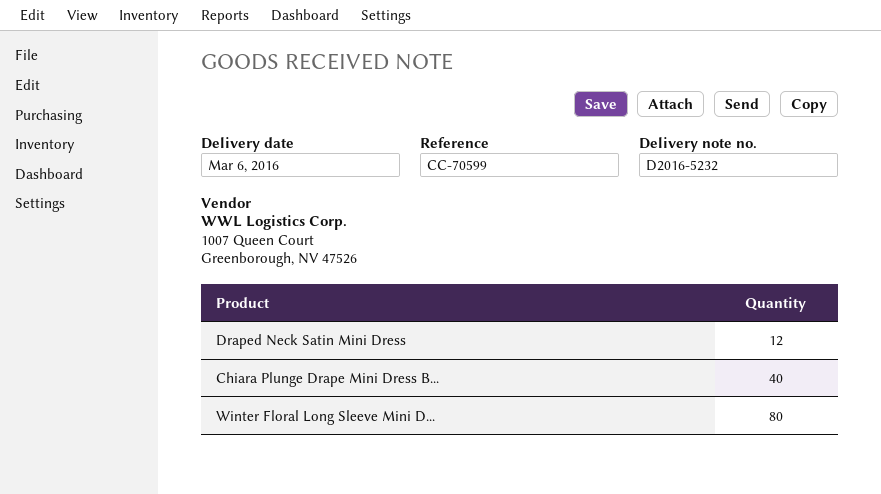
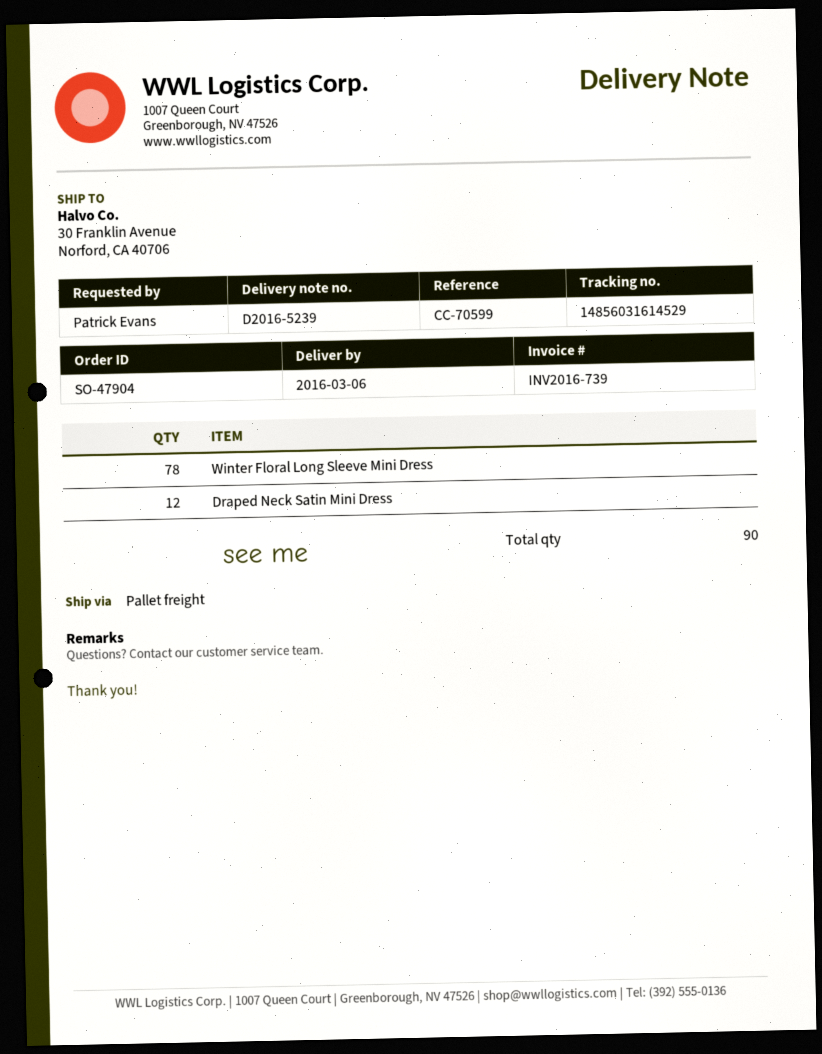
delivery note number: D2016-5232 -> D2016-5239
Chiara Plunge Drape Mini Dress B...: 40 -> none
Winter Floral Long Sleeve Mini D...: 80 -> 78

